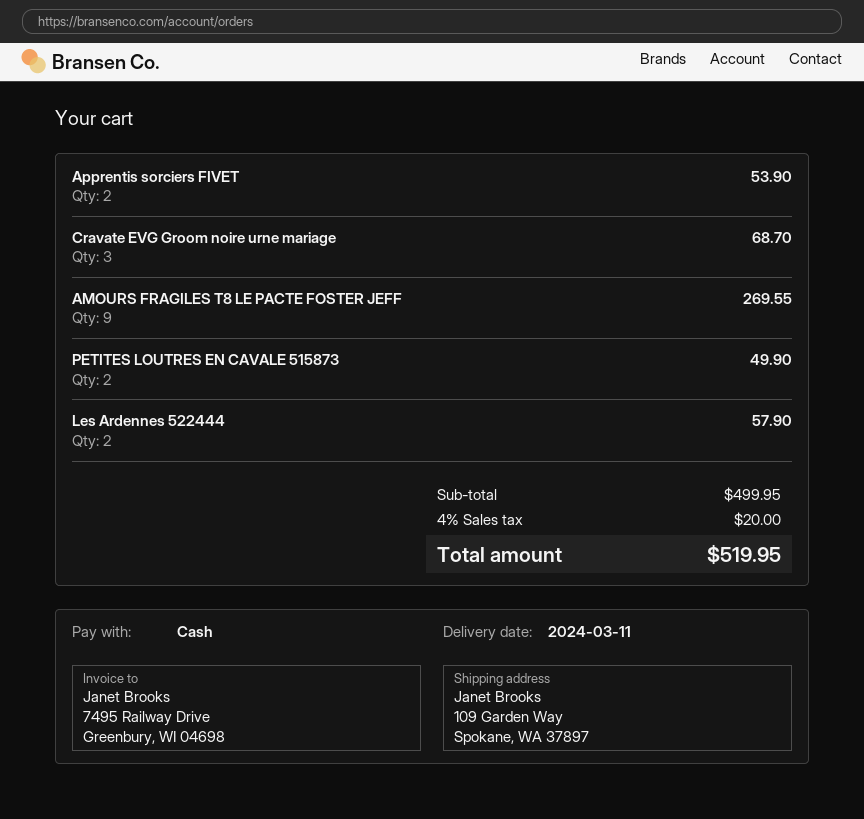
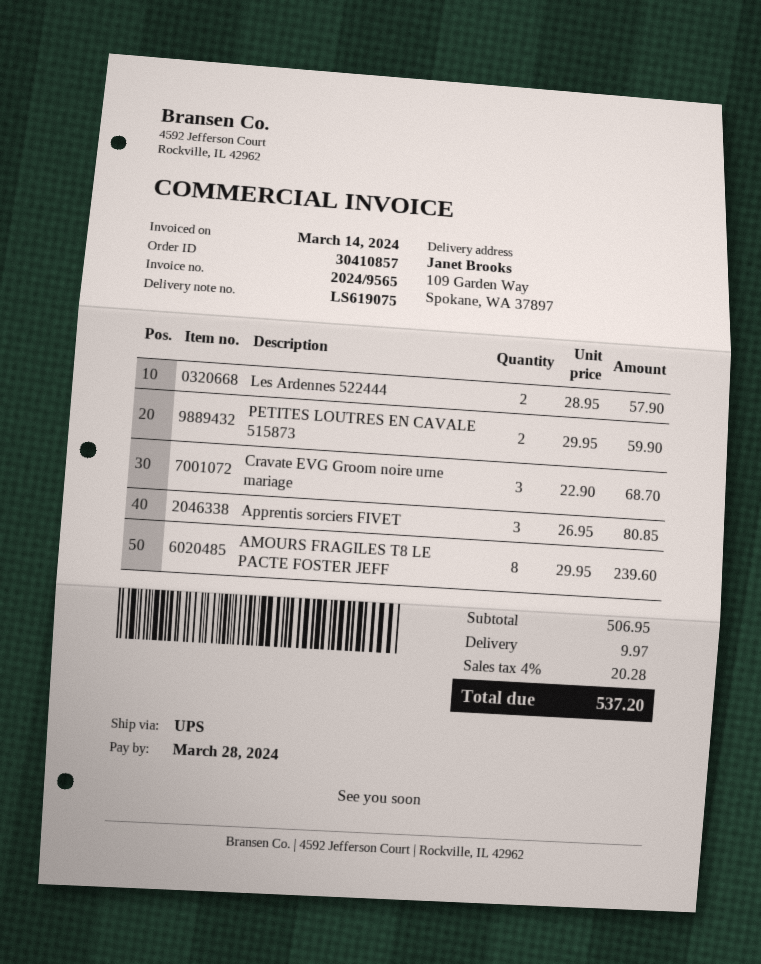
Apprentis sorciers FIVET: 2 for 53.90 -> 3 for 80.85
AMOURS FRAGILES T8 LE PACTE FOSTER JEFF: 9 for 269.55 -> 8 for 239.60
PETITES LOUTRES EN CAVALE 515873: 2 for 49.90 -> 2 for 59.90
subtotal: 499.95 -> 506.95
shipping: none -> 9.97
tax: 4% = 20.00 -> 4% = 20.28
total: 519.95 -> 537.20

